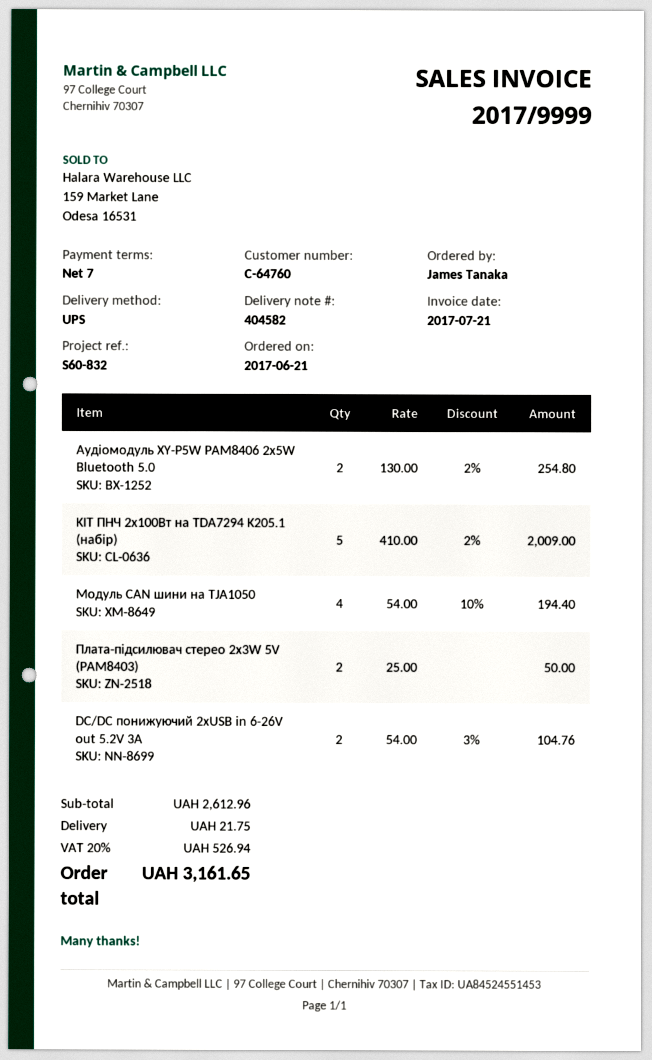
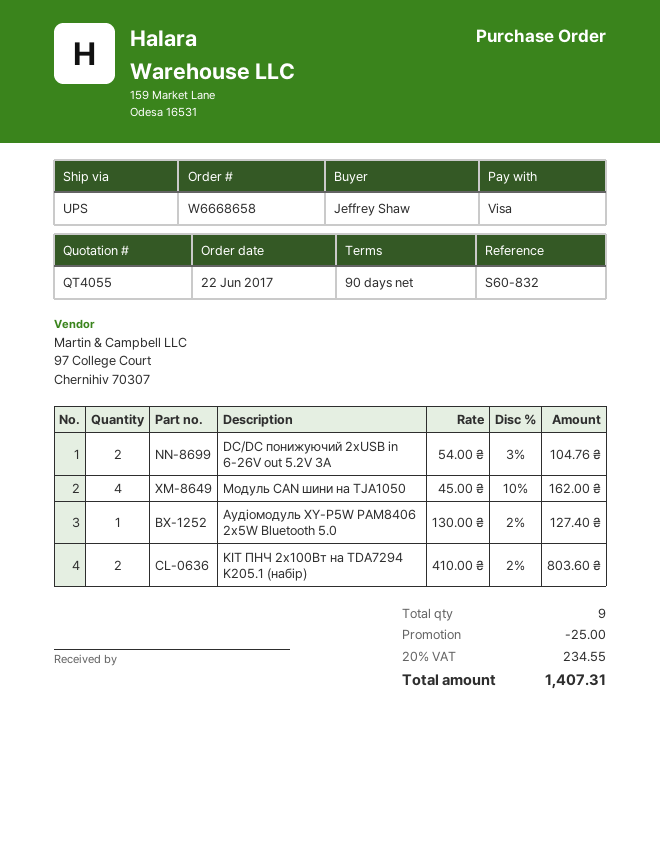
order date: 2017-06-21 -> 2017-06-22
payment terms: 7 days -> 90 days
ordered by: James Tanaka -> Jeffrey Shaw
Аудіомодуль XY-P5W PAM8406 2x5W Bluetooth 5.0: 2 x 130.00 - 2% = 254.80 -> 1 x 130.00 - 2% = 127.40
KIT ПНЧ 2х100Вт на TDA7294 K205.1 (набір): 5 x 410.00 - 2% = 2009.00 -> 2 x 410.00 - 2% = 803.60
Модуль CAN шини на TJA1050: 4 x 54.00 - 10% = 194.40 -> 4 x 45.00 - 10% = 162.00
Плата-підсилювач стерео 2x3W 5V (PAM8403): 2 x 25.00 = 50.00 -> none
discount: none -> 25.00
shipping: 21.75 -> none
tax: 20% = 526.94 -> 20% = 234.55
total: 3161.65 -> 1407.31

